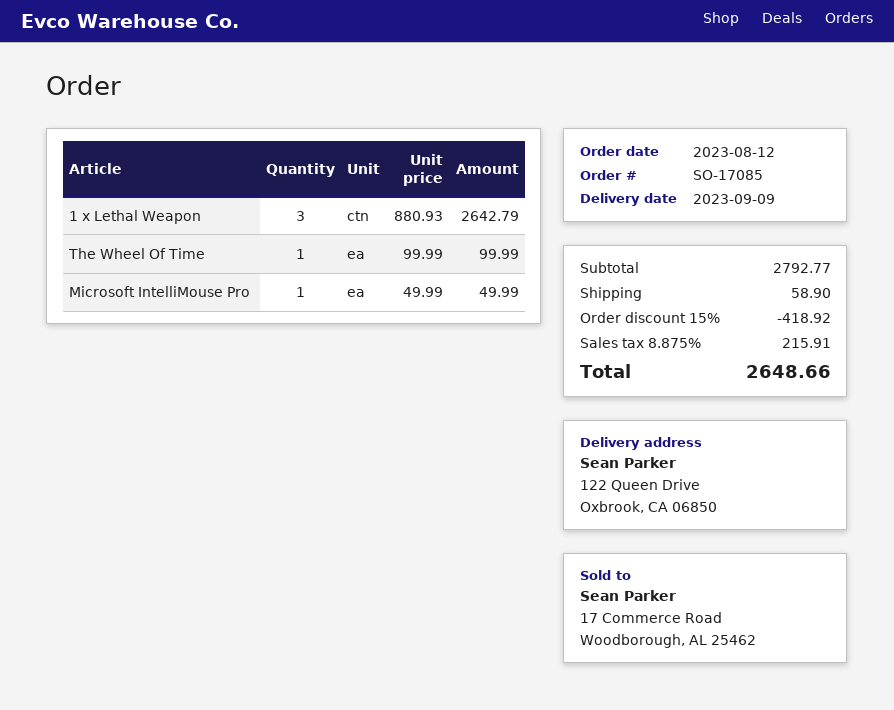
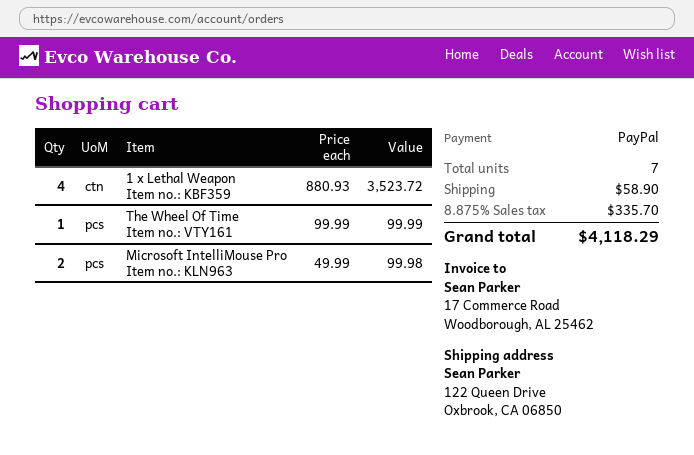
1 x Lethal Weapon: 3 x 880.93 = 2642.79 -> 4 x 880.93 = 3523.72
Microsoft IntelliMouse Pro: 1 x 49.99 = 49.99 -> 2 x 49.99 = 99.98
discount: 15% = 418.92 -> none
tax: 8.875% = 215.91 -> 8.875% = 335.70
total: 2648.66 -> 4118.29

